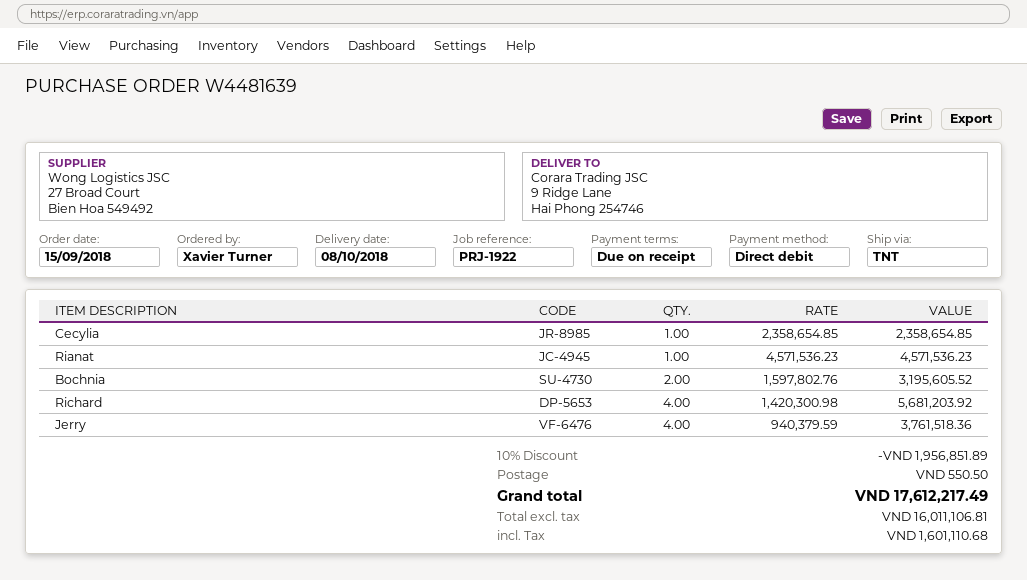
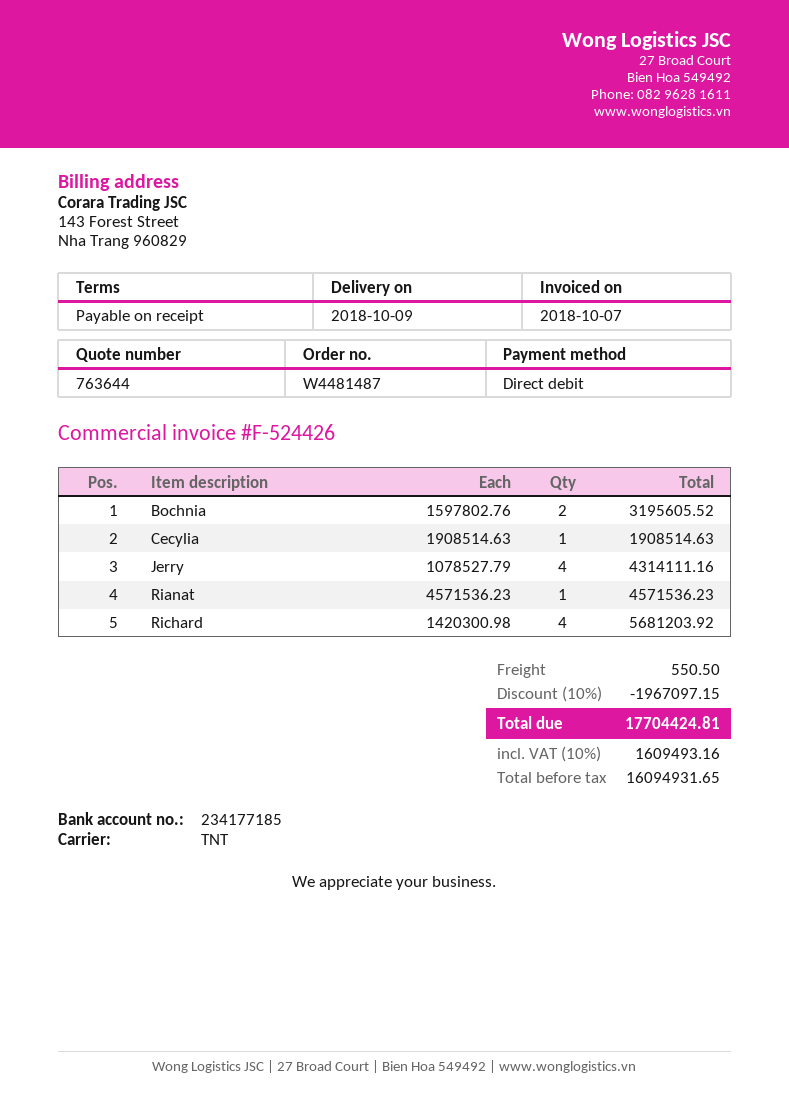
order number: W4481639 -> W4481487
delivery date: 2018-10-08 -> 2018-10-09
Cecylia: 1 x 2358654.85 = 2358654.85 -> 1 x 1908514.63 = 1908514.63
Jerry: 4 x 940379.59 = 3761518.36 -> 4 x 1078527.79 = 4314111.16
discount: 10% = 1956851.89 -> 10% = 1967097.15
net: 16011106.81 -> 16094931.65
tax: 1601110.68 -> 1609493.16
total: 17612217.49 -> 17704424.81

